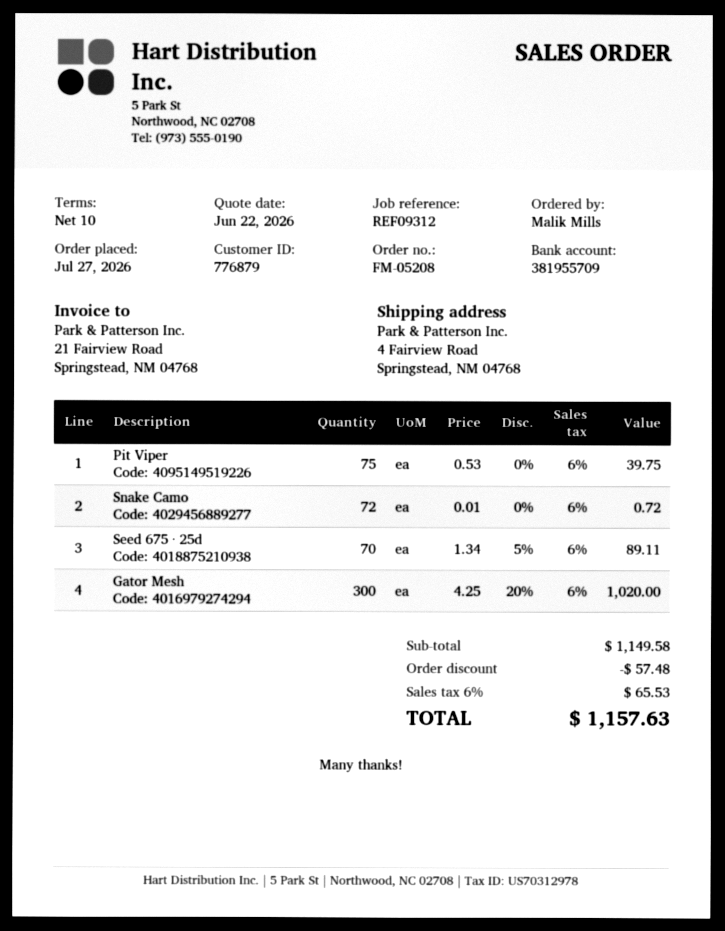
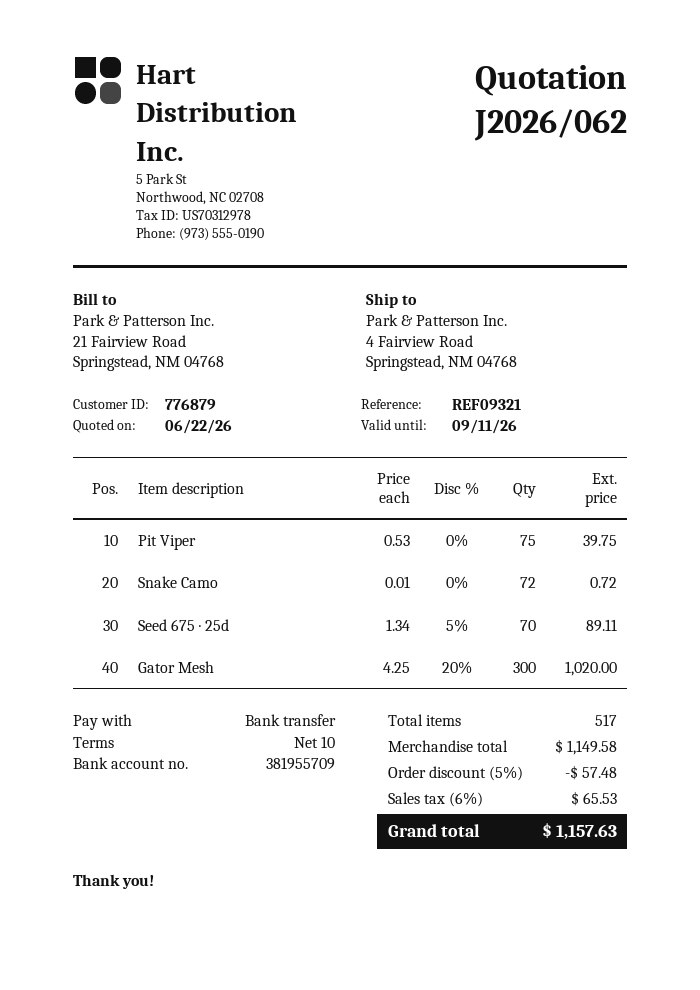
reference: REF09312 -> REF09321

